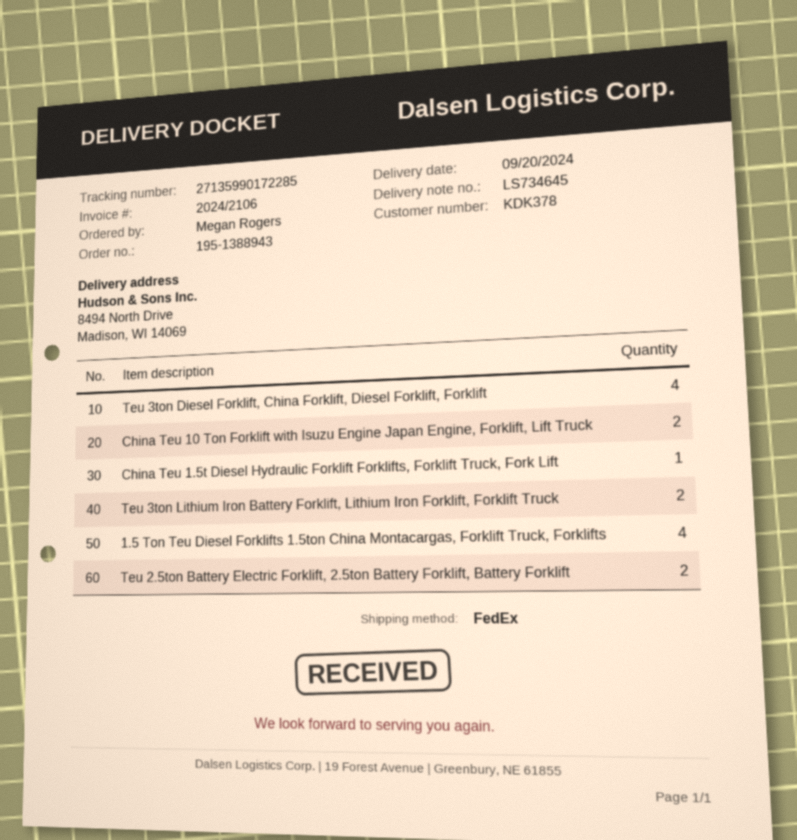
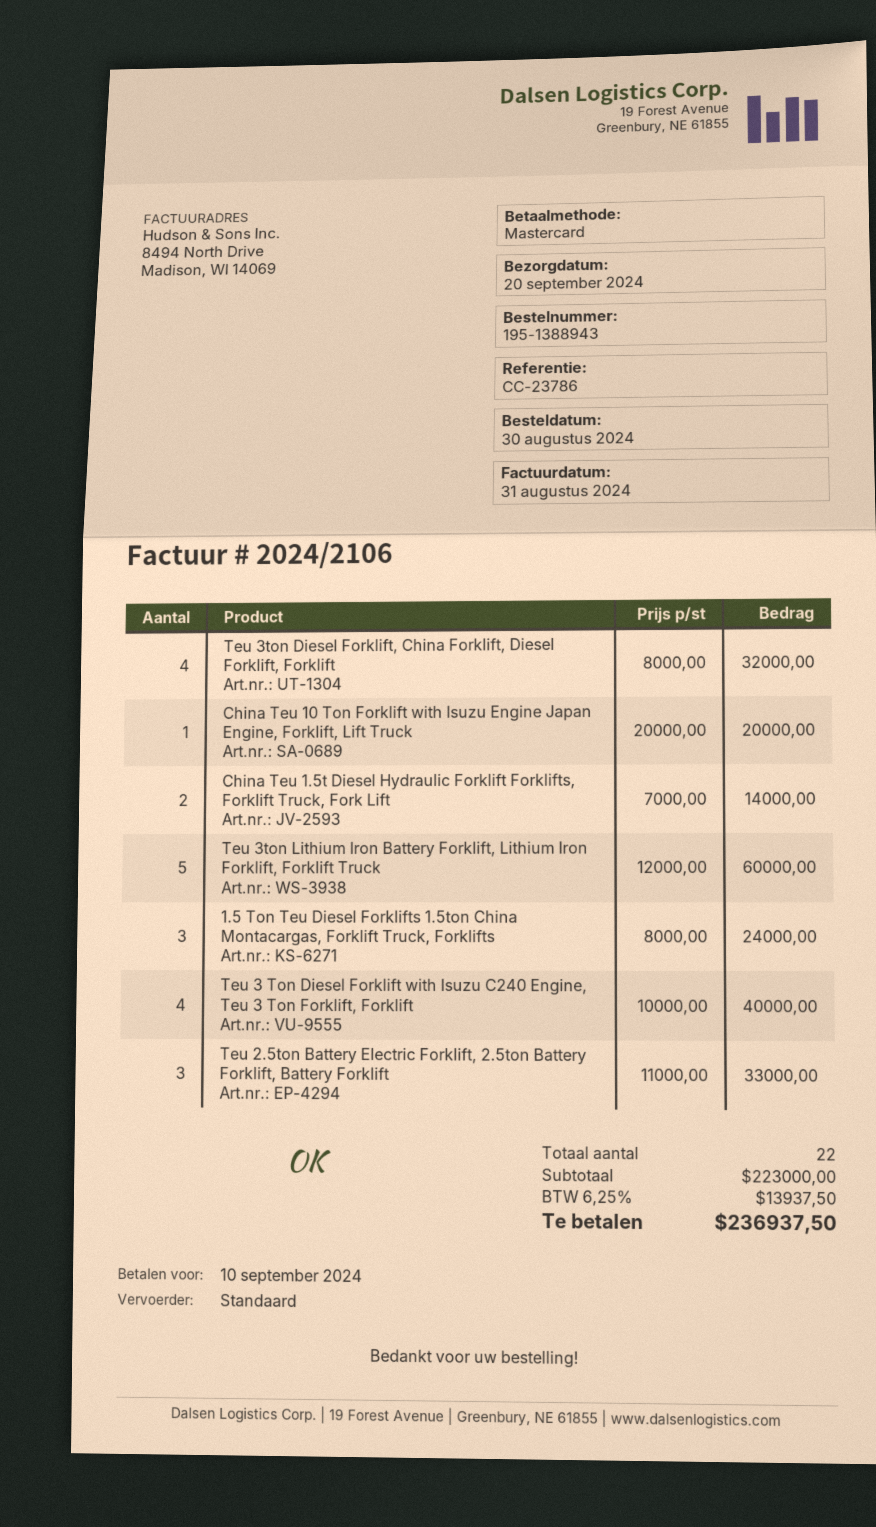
shipping method: FedEx -> standard
China Teu 10 Ton Forklift with Isuzu Engine Japan Engine, Forklift, Lift Truck: 2 -> 1
China Teu 1.5t Diesel Hydraulic Forklift Forklifts, Forklift Truck, Fork Lift: 1 -> 2
Teu 3ton Lithium Iron Battery Forklift, Lithium Iron Forklift, Forklift Truck: 2 -> 5
1.5 Ton Teu Diesel Forklifts 1.5ton China Montacargas, Forklift Truck, Forklifts: 4 -> 3
Teu 2.5ton Battery Electric Forklift, 2.5ton Battery Forklift, Battery Forklift: 2 -> 3
Teu 3 Ton Diesel Forklift with Isuzu C240 Engine, Teu 3 Ton Forklift, Forklift: none -> 4

